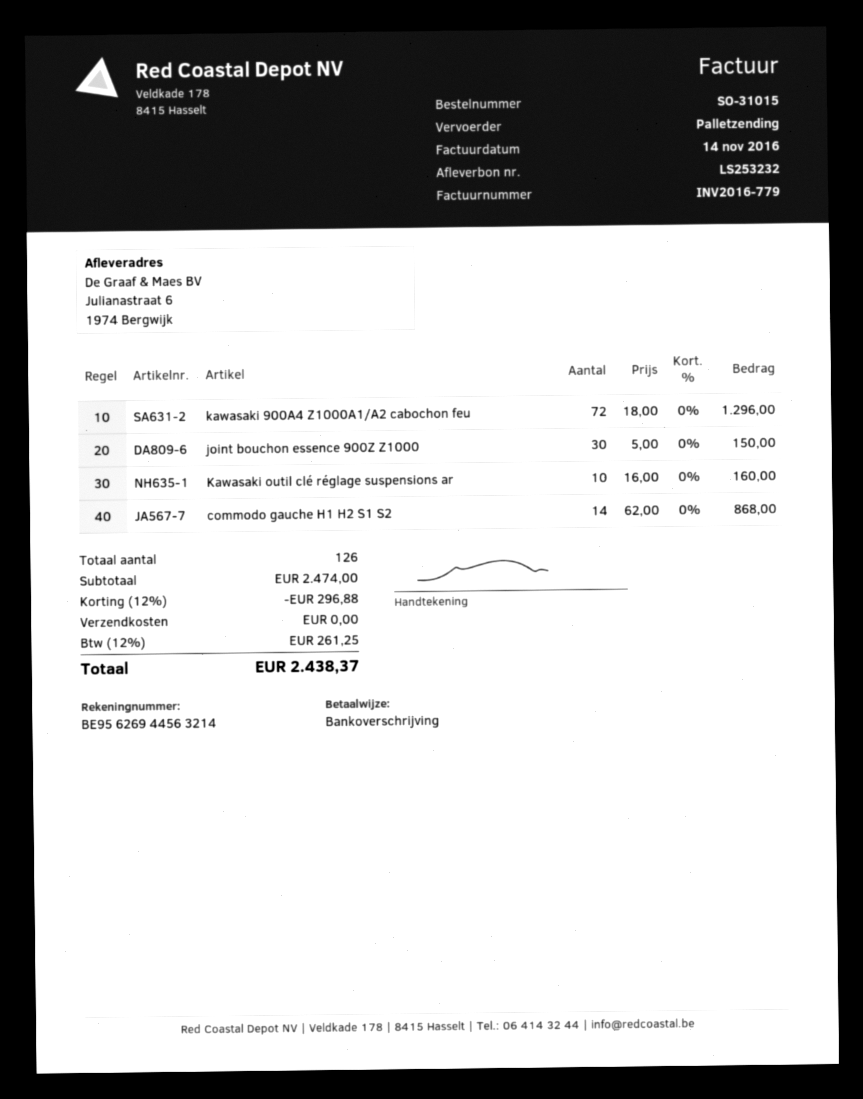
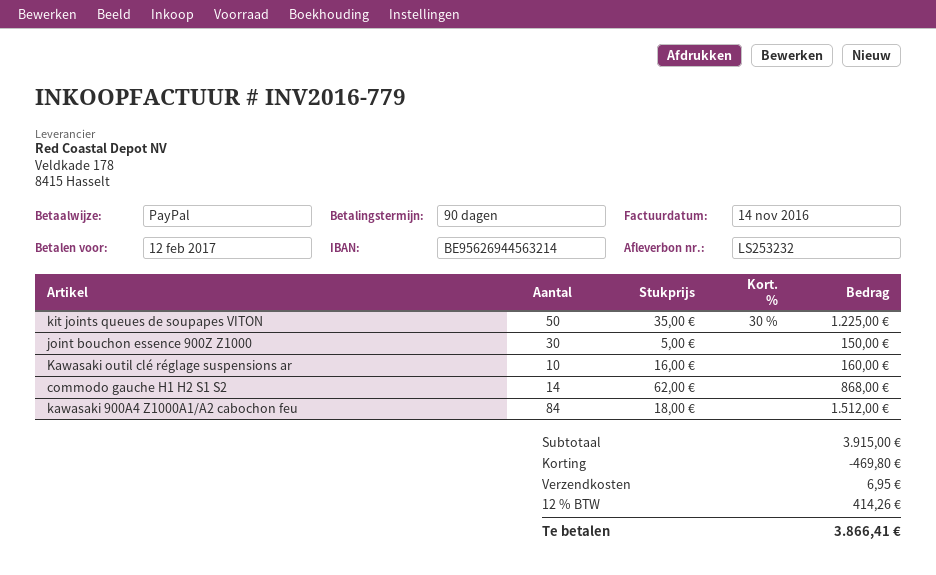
payment method: bank transfer -> PayPal
kawasaki 900A4 Z1000A1/A2 cabochon feu: 72 x 18.00 = 1296.00 -> 84 x 18.00 = 1512.00
kit joints queues de soupapes VITON: none -> 50 x 35.00 - 30% = 1225.00
subtotal: 2474.00 -> 3915.00
discount: 296.88 -> 469.80
shipping: 0.00 -> 6.95
tax: 12% = 261.25 -> 12% = 414.26
total: 2438.37 -> 3866.41

